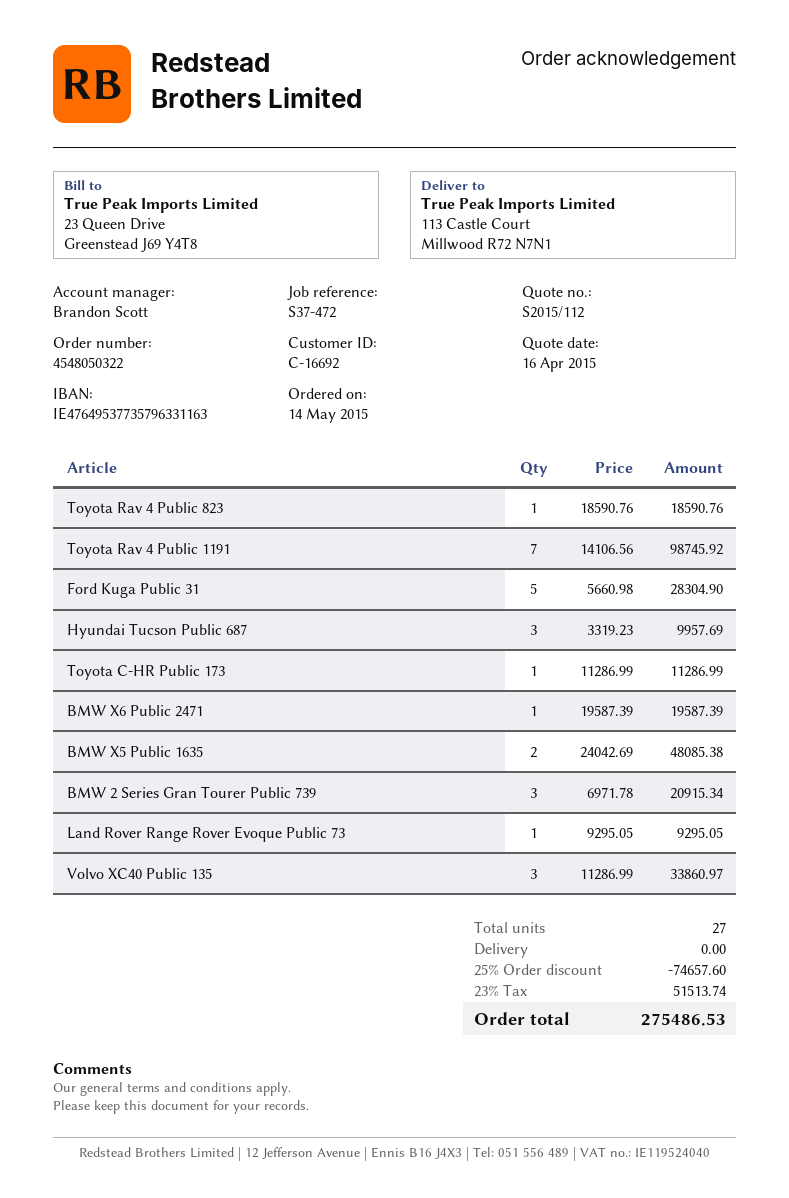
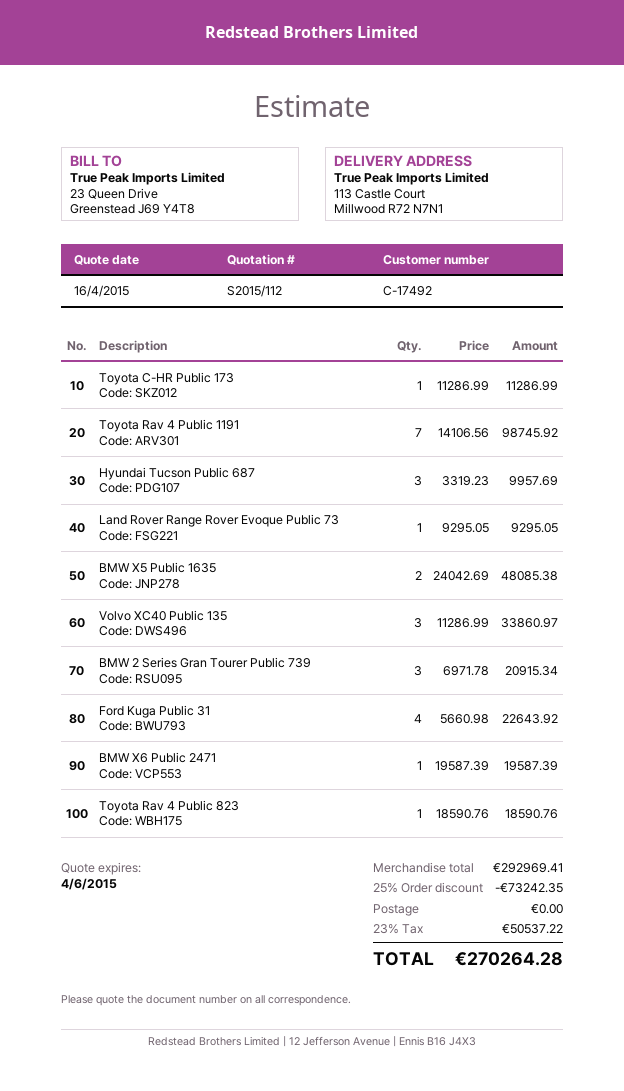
customer number: C-16692 -> C-17492
Ford Kuga Public 31: 5 x 5660.98 = 28304.90 -> 4 x 5660.98 = 22643.92
discount: 25% = 74657.60 -> 25% = 73242.35
tax: 23% = 51513.74 -> 23% = 50537.22
total: 275486.53 -> 270264.28

